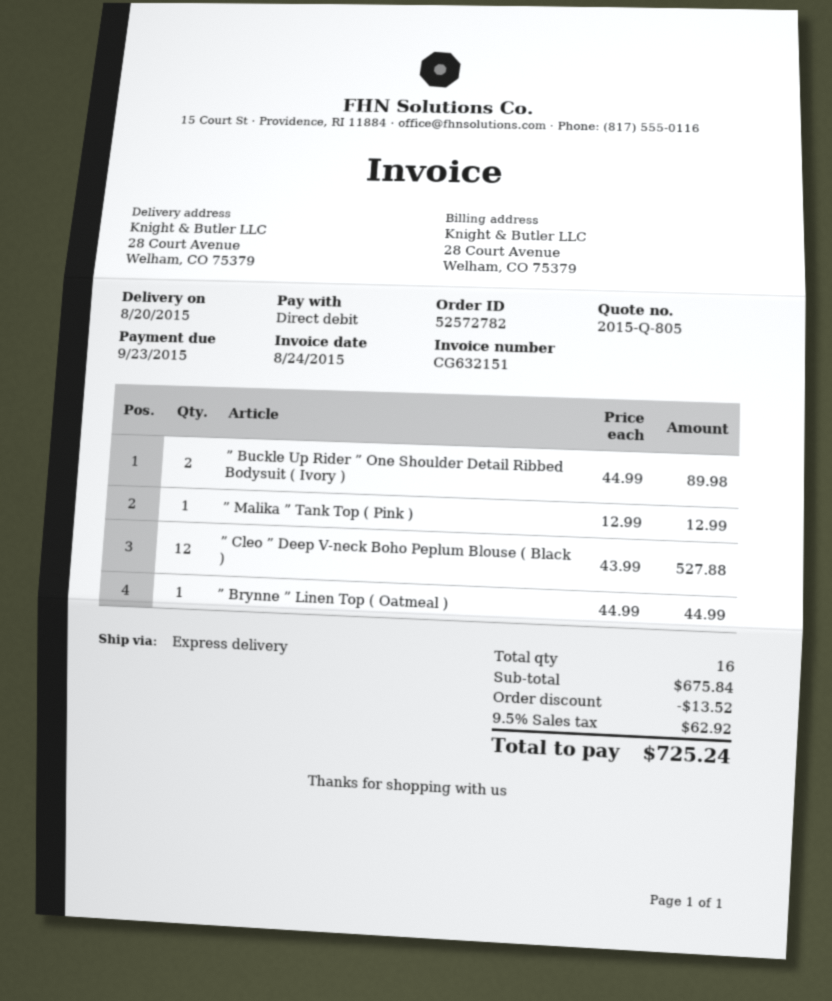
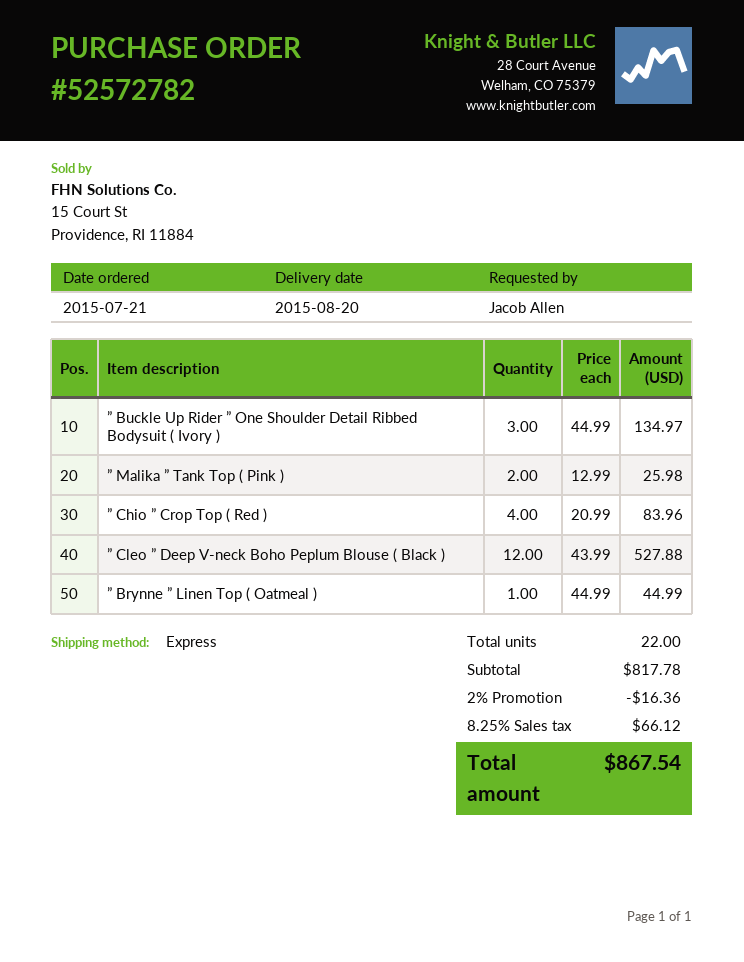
” Buckle Up Rider ” One Shoulder Detail Ribbed Bodysuit ( Ivory ): 2 x 44.99 = 89.98 -> 3 x 44.99 = 134.97
” Malika ” Tank Top ( Pink ): 1 x 12.99 = 12.99 -> 2 x 12.99 = 25.98
” Chio ” Crop Top ( Red ): none -> 4 x 20.99 = 83.96
total quantity: 16 -> 22
subtotal: 675.84 -> 817.78
discount: 13.52 -> 16.36
tax: 9.5% = 62.92 -> 8.25% = 66.12
total: 725.24 -> 867.54

